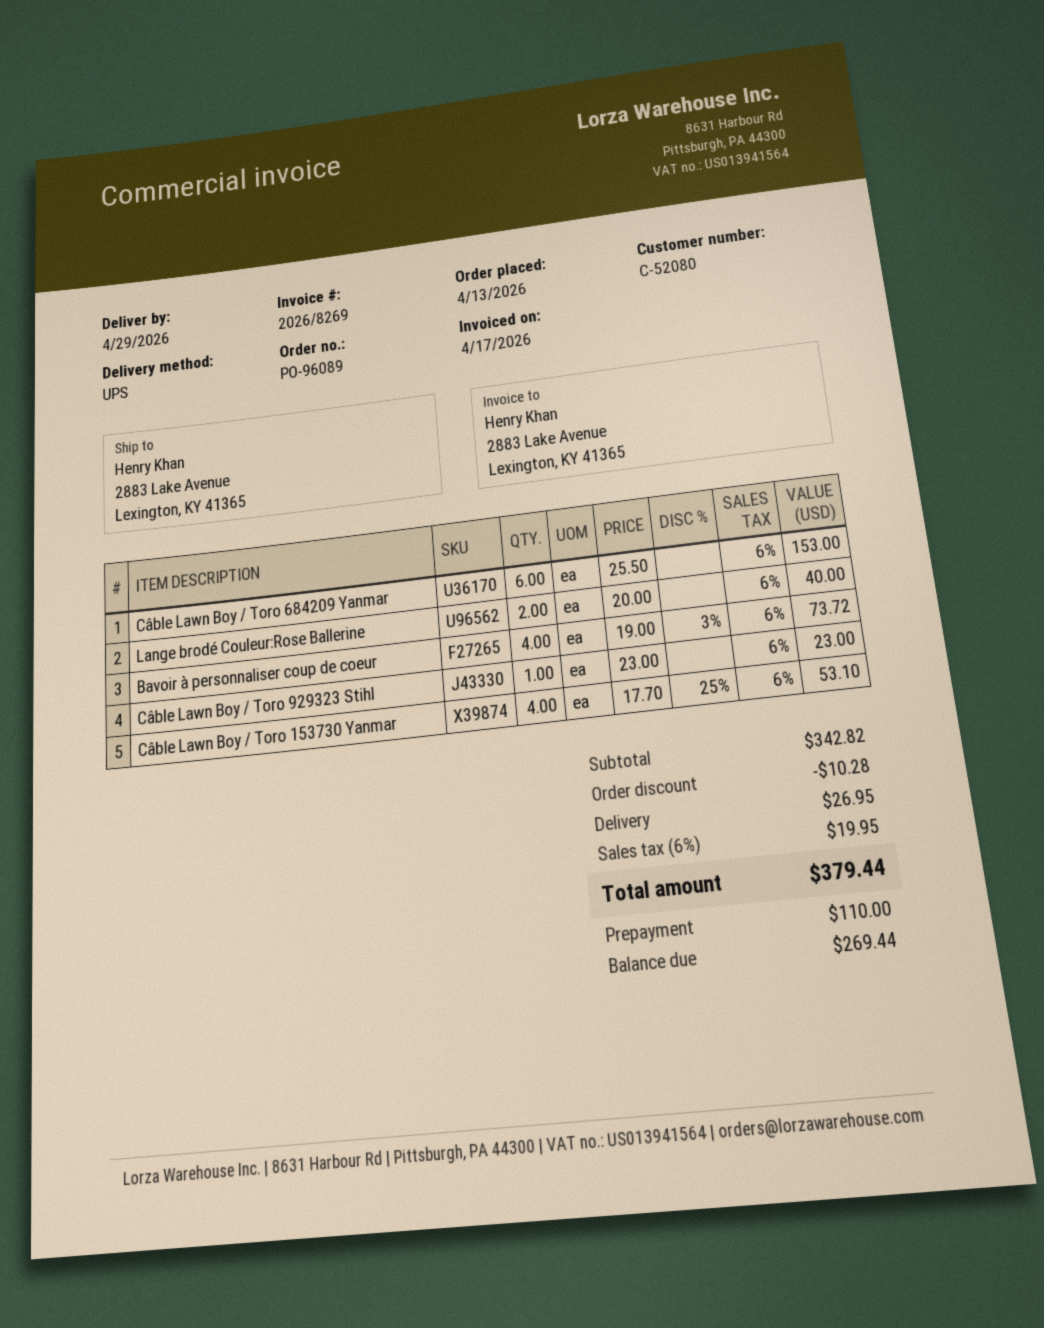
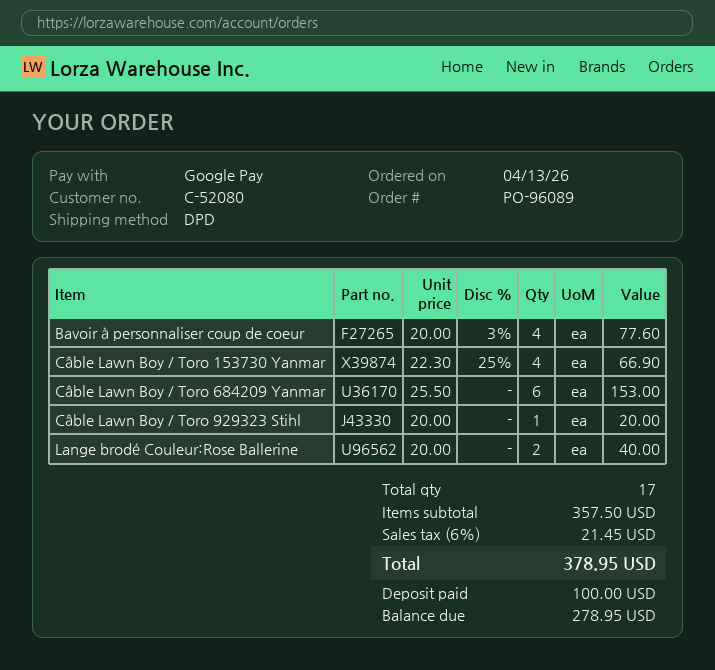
shipping method: UPS -> DPD
Bavoir à personnaliser coup de coeur: 4 x 19.00 - 3% = 73.72 -> 4 x 20.00 - 3% = 77.60
Câble Lawn Boy / Toro 929323 Stihl: 1 x 23.00 = 23.00 -> 1 x 20.00 = 20.00
Câble Lawn Boy / Toro 153730 Yanmar: 4 x 17.70 - 25% = 53.10 -> 4 x 22.30 - 25% = 66.90
subtotal: 342.82 -> 357.50
discount: 10.28 -> none
shipping: 26.95 -> none
tax: 6% = 19.95 -> 6% = 21.45
total: 379.44 -> 378.95
deposit: 110.00 -> 100.00
balance: 269.44 -> 278.95

